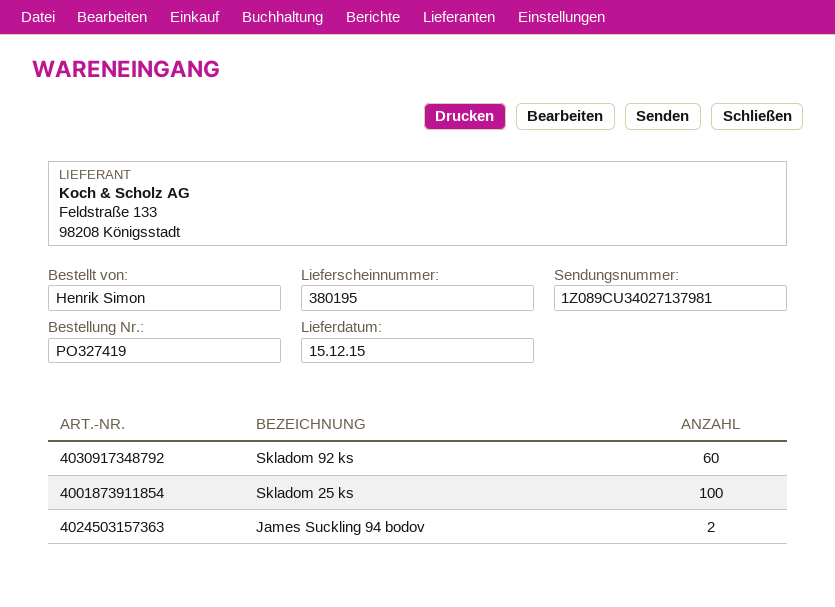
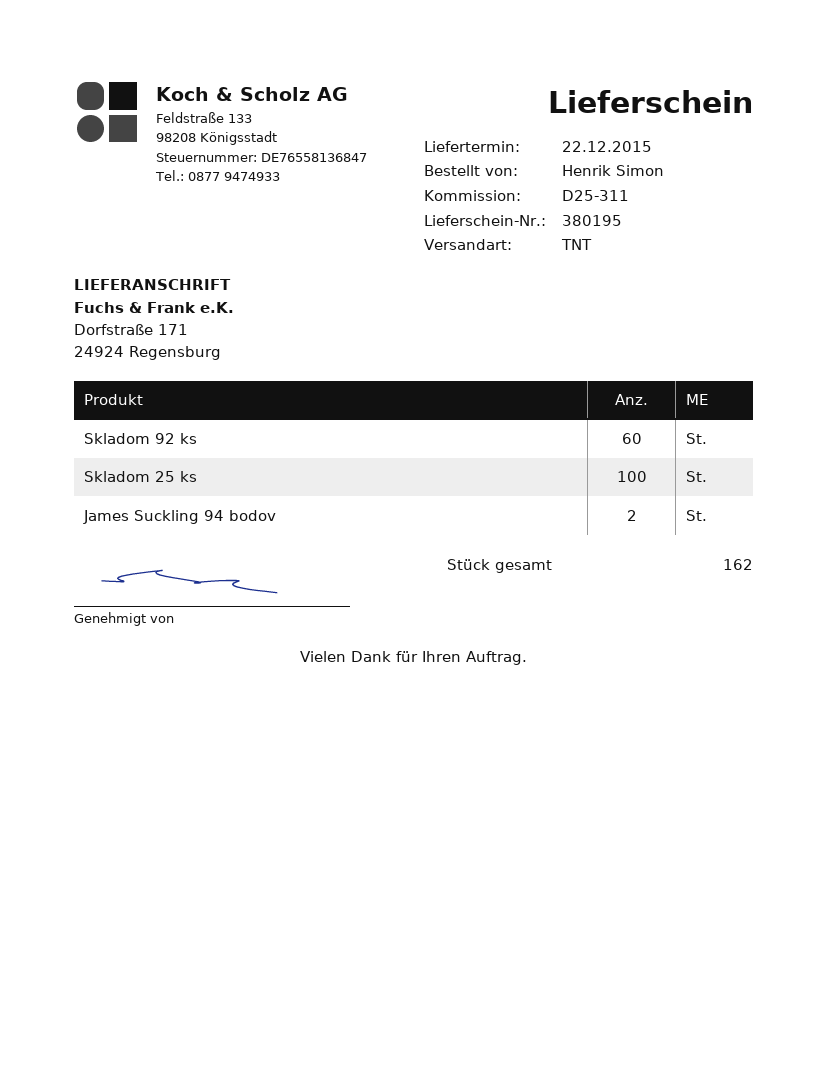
delivery date: 2015-12-15 -> 2015-12-22

